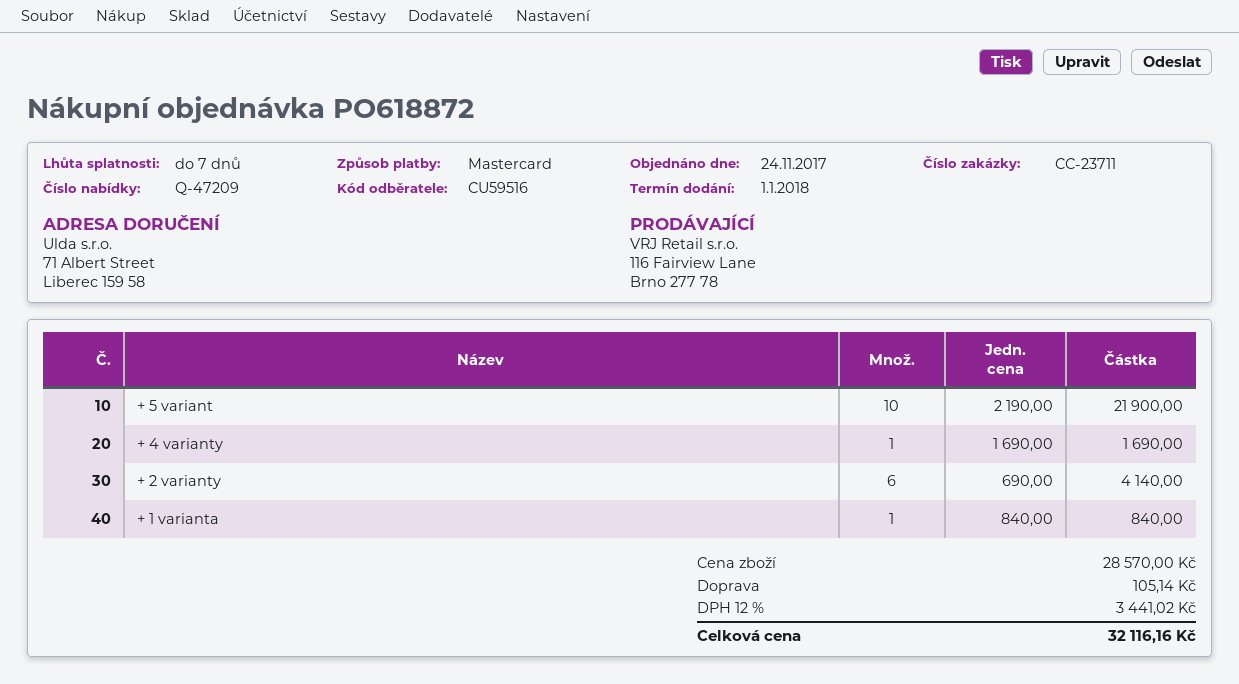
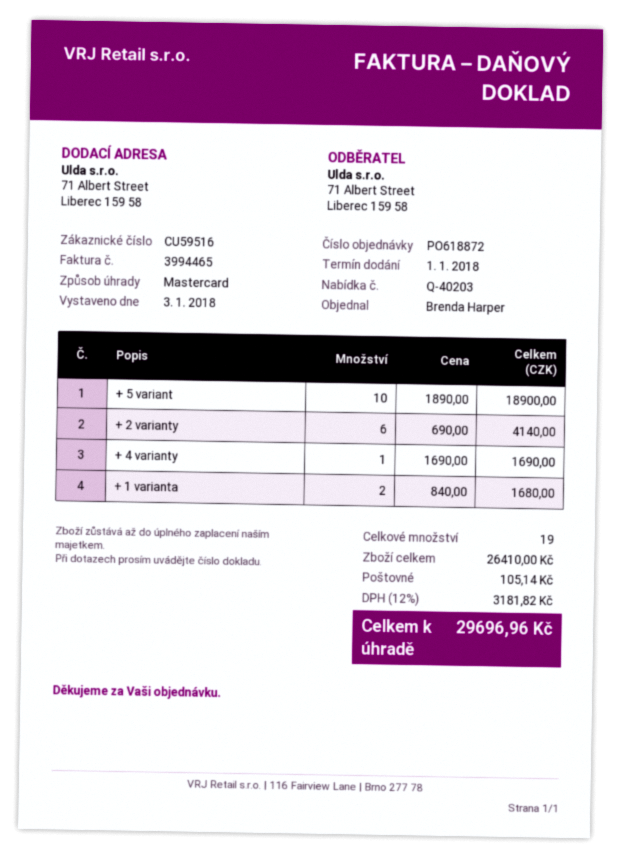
quote number: Q-47209 -> Q-40203
+ 5 variant: 10 x 2190.00 = 21900.00 -> 10 x 1890.00 = 18900.00
+ 1 varianta: 1 x 840.00 = 840.00 -> 2 x 840.00 = 1680.00
subtotal: 28570.00 -> 26410.00
tax: 12% = 3441.02 -> 12% = 3181.82
total: 32116.16 -> 29696.96

